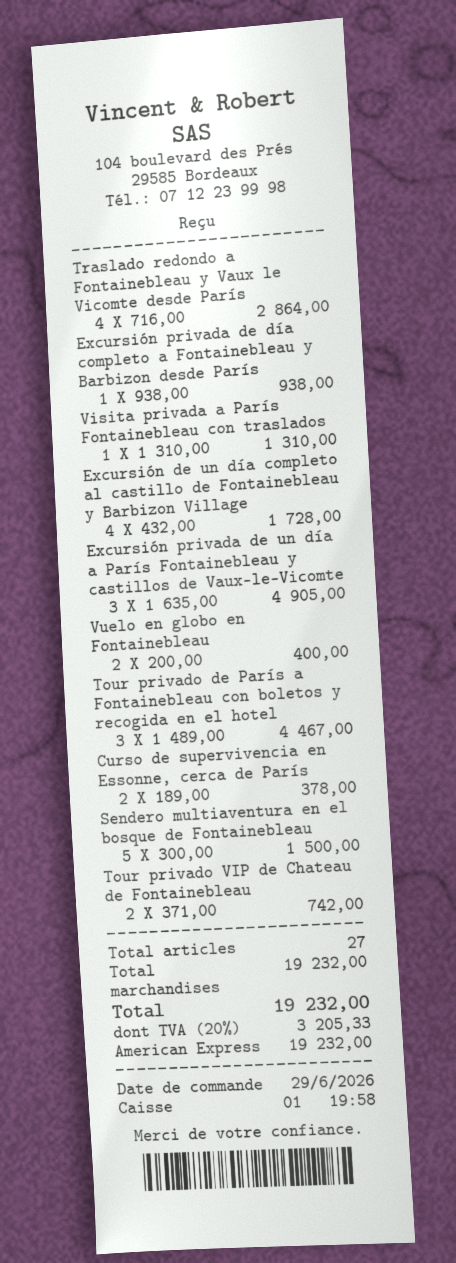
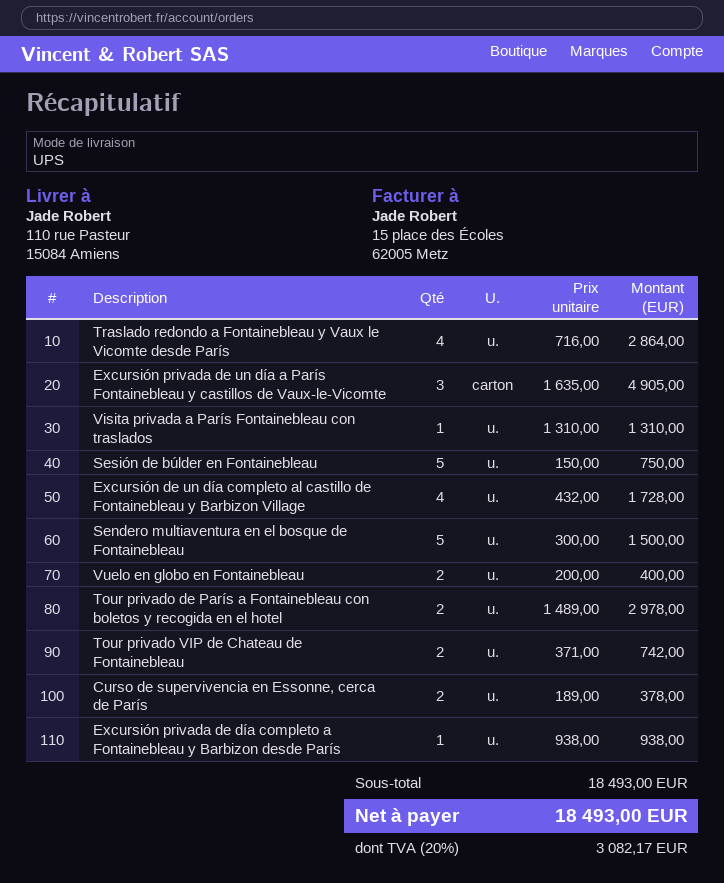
Tour privado de París a Fontainebleau con boletos y recogida en el hotel: 3 x 1489.00 = 4467.00 -> 2 x 1489.00 = 2978.00
Sesión de búlder en Fontainebleau: none -> 5 x 150.00 = 750.00
subtotal: 19232.00 -> 18493.00
tax: 20% = 3205.33 -> 20% = 3082.17
total: 19232.00 -> 18493.00

